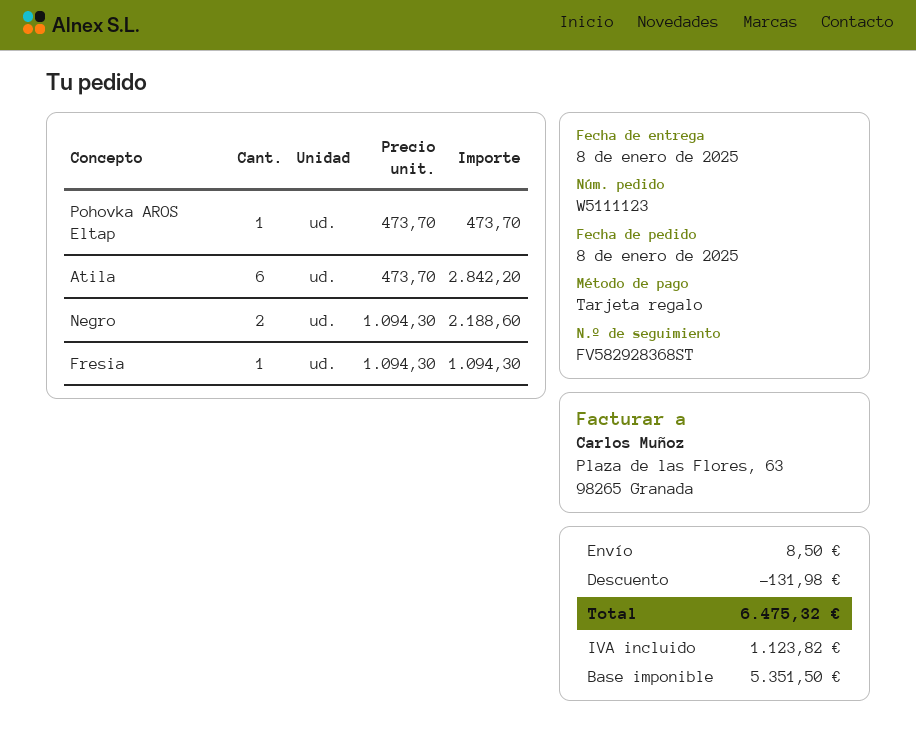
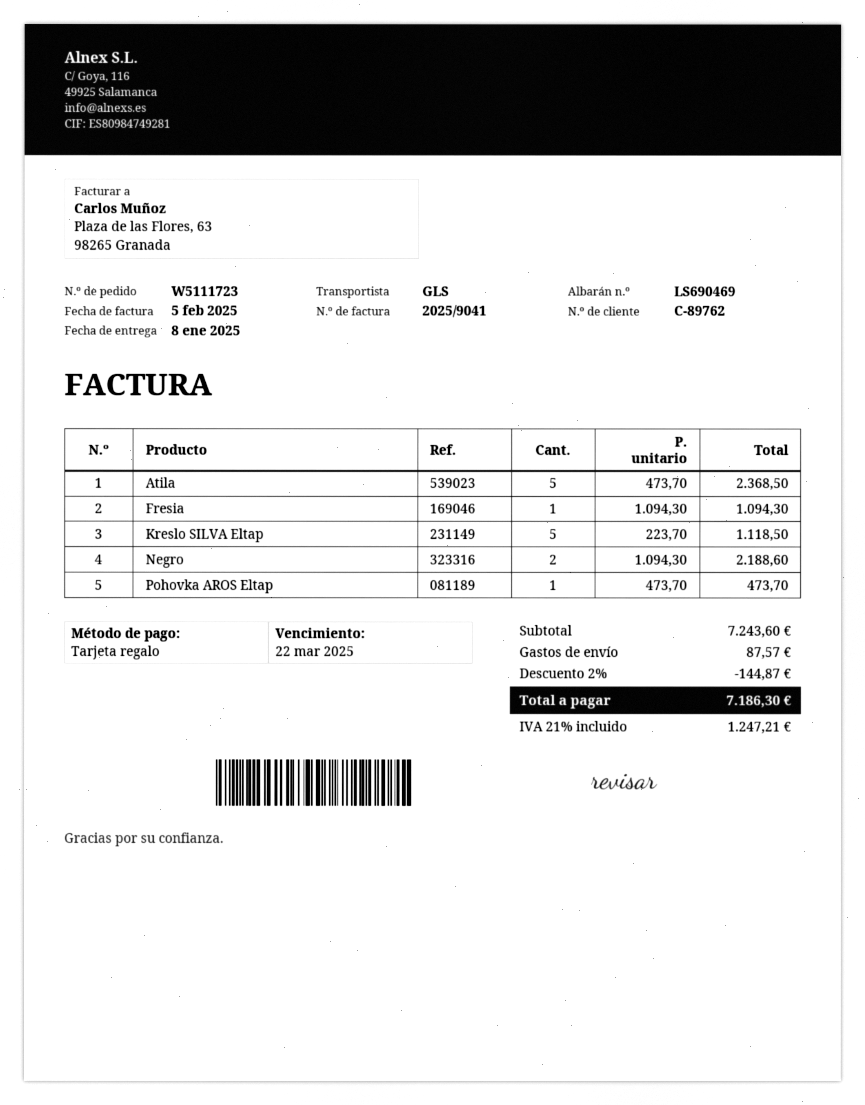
order number: W5111123 -> W5111723
Atila: 6 x 473.70 = 2842.20 -> 5 x 473.70 = 2368.50
Kreslo SILVA Eltap: none -> 5 x 223.70 = 1118.50
discount: 131.98 -> 144.87
shipping: 8.50 -> 87.57
tax: 1123.82 -> 1247.21
total: 6475.32 -> 7186.30

